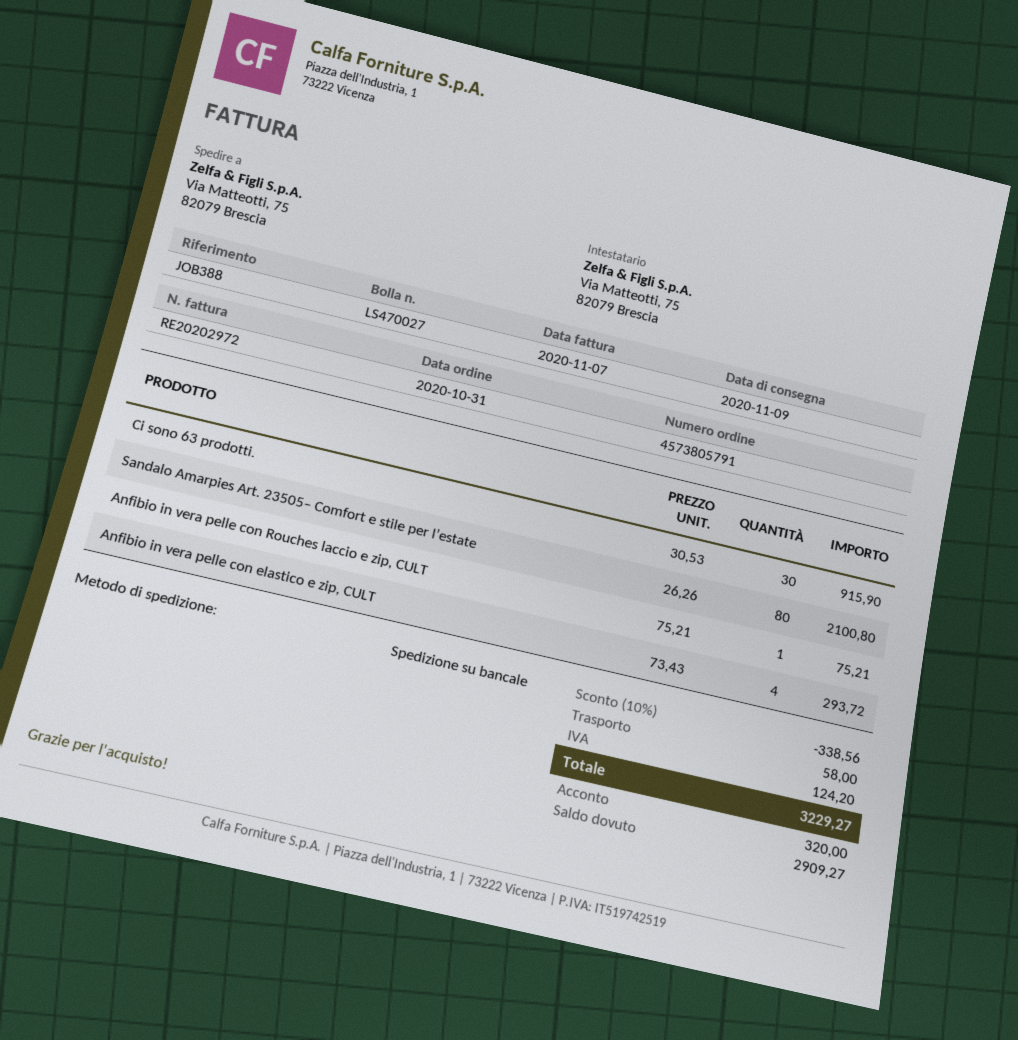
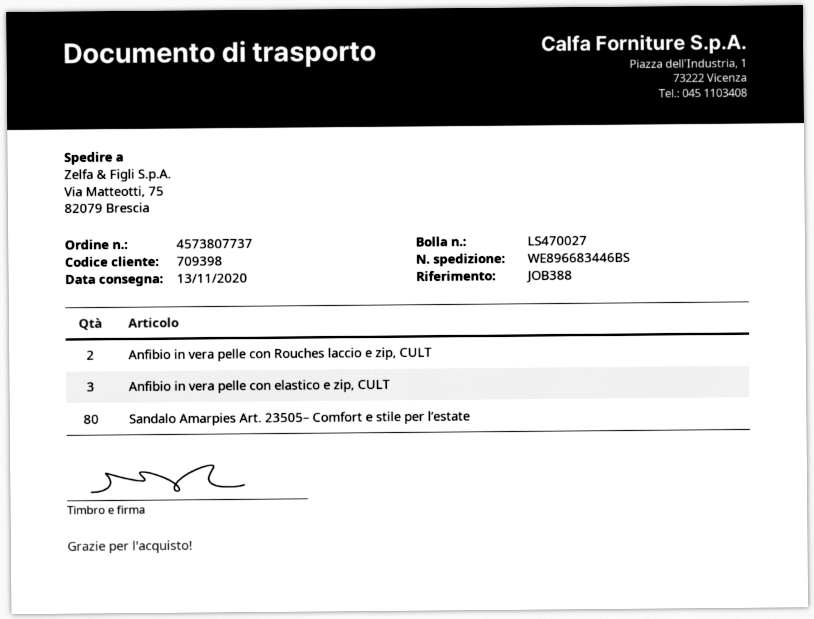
order number: 4573805791 -> 4573807737
delivery date: 2020-11-09 -> 2020-11-13
Ci sono 63 prodotti.: 30 -> none
Anfibio in vera pelle con Rouches laccio e zip, CULT: 1 -> 2
Anfibio in vera pelle con elastico e zip, CULT: 4 -> 3

